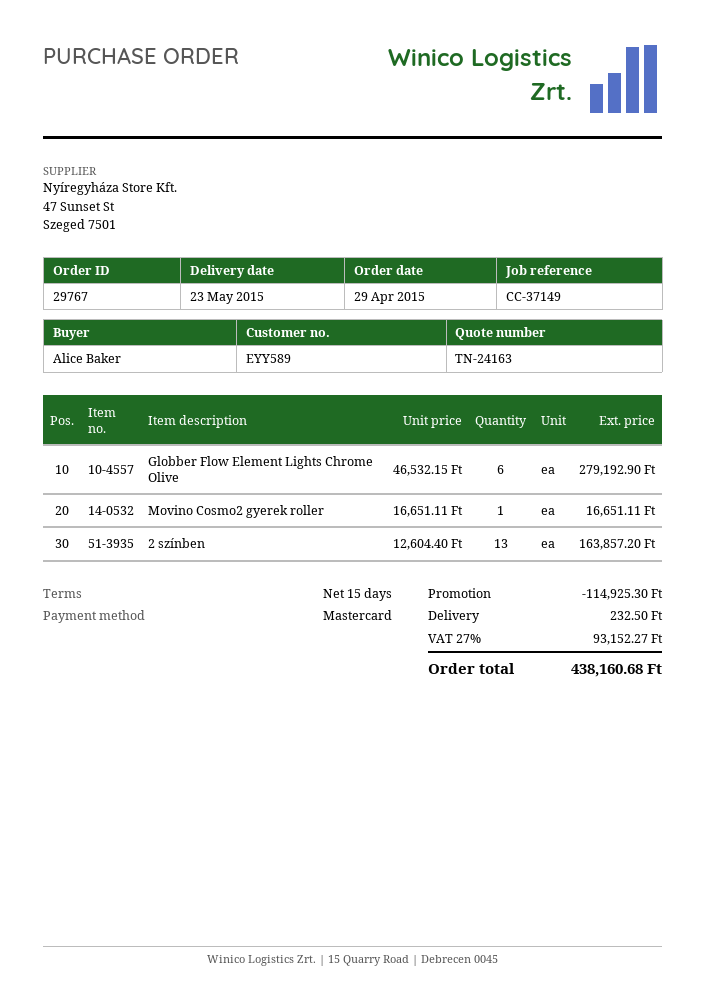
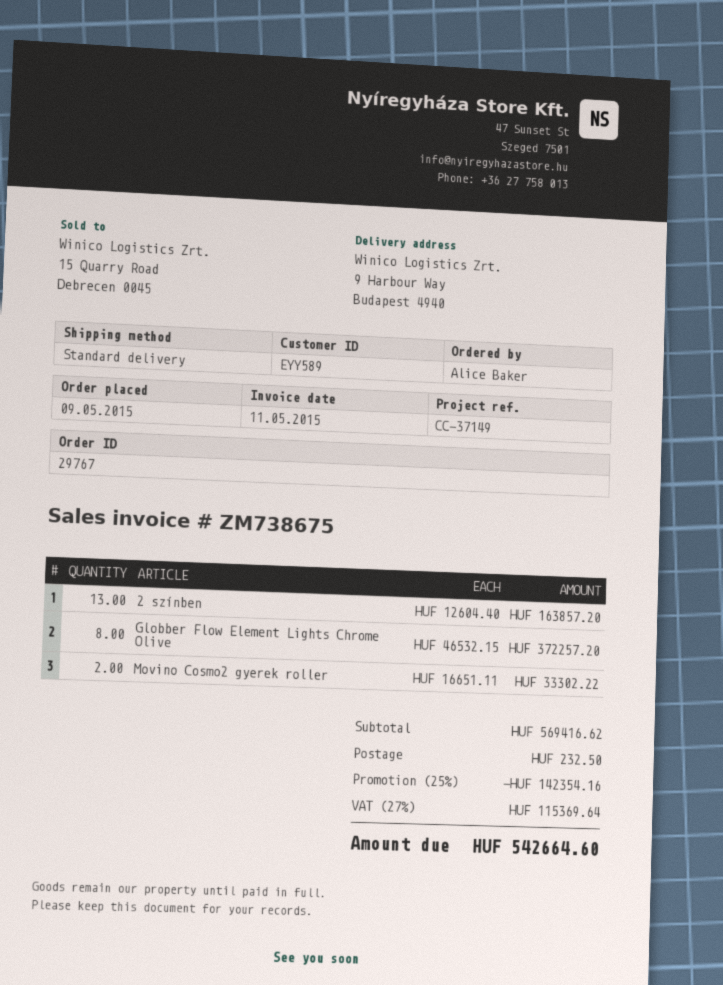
order date: 2015-04-29 -> 2015-05-09
Globber Flow Element Lights Chrome Olive: 6 x 46532.15 = 279192.90 -> 8 x 46532.15 = 372257.20
Movino Cosmo2 gyerek roller: 1 x 16651.11 = 16651.11 -> 2 x 16651.11 = 33302.22
discount: 114925.30 -> 142354.16
tax: 27% = 93152.27 -> 27% = 115369.64
total: 438160.68 -> 542664.60

